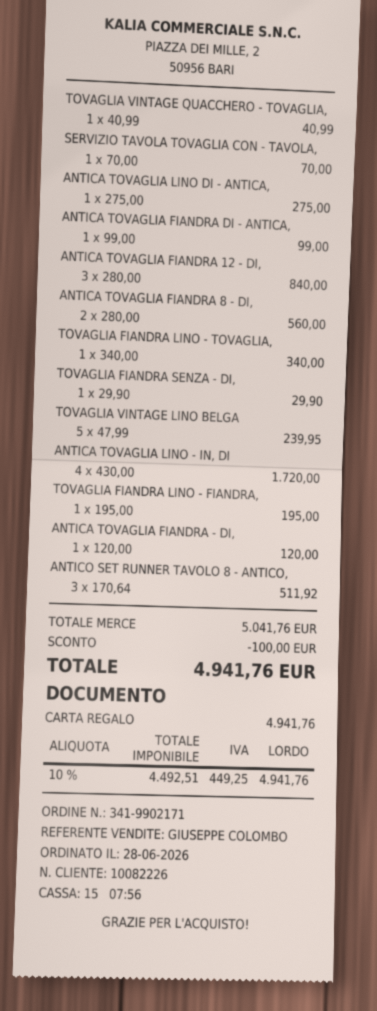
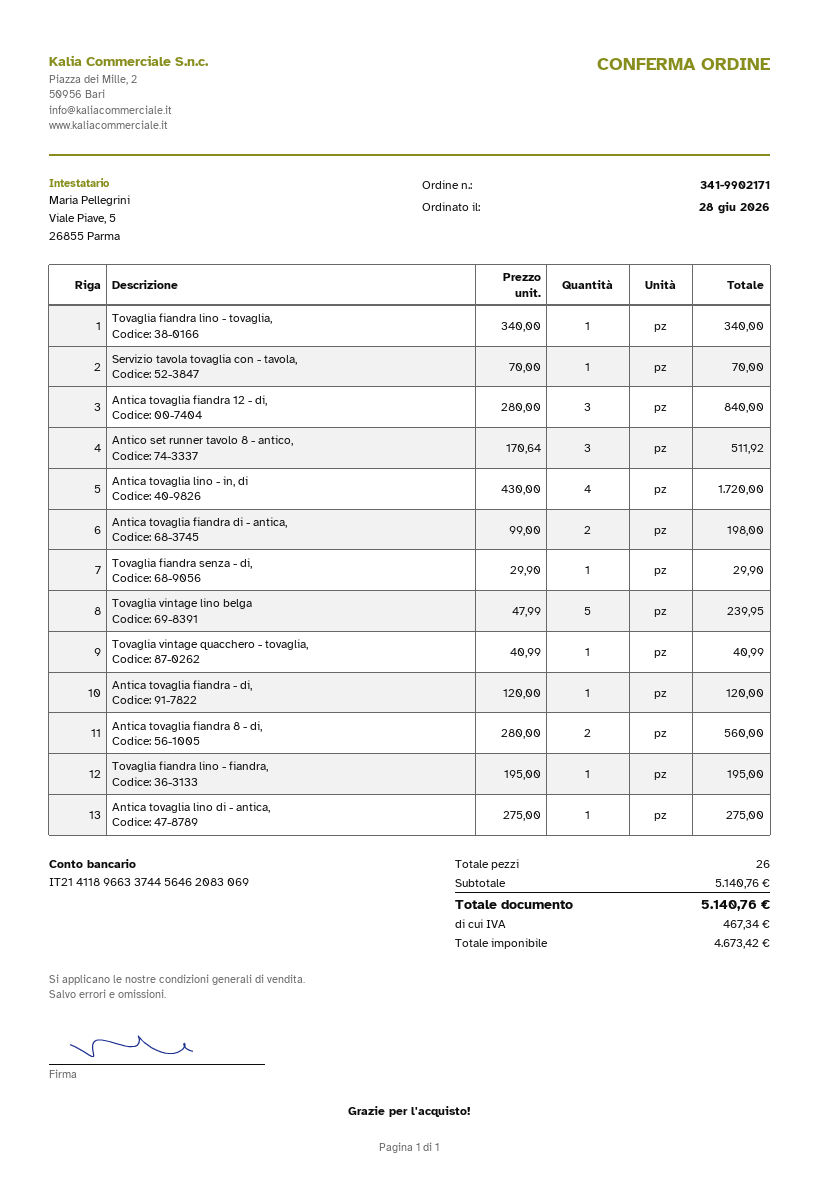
ANTICA TOVAGLIA FIANDRA DI - ANTICA,: 1 x 99.00 = 99.00 -> 2 x 99.00 = 198.00
subtotal: 5041.76 -> 5140.76
discount: 100.00 -> none
net: 4492.51 -> 4673.42
tax: 449.25 -> 467.34
total: 4941.76 -> 5140.76

